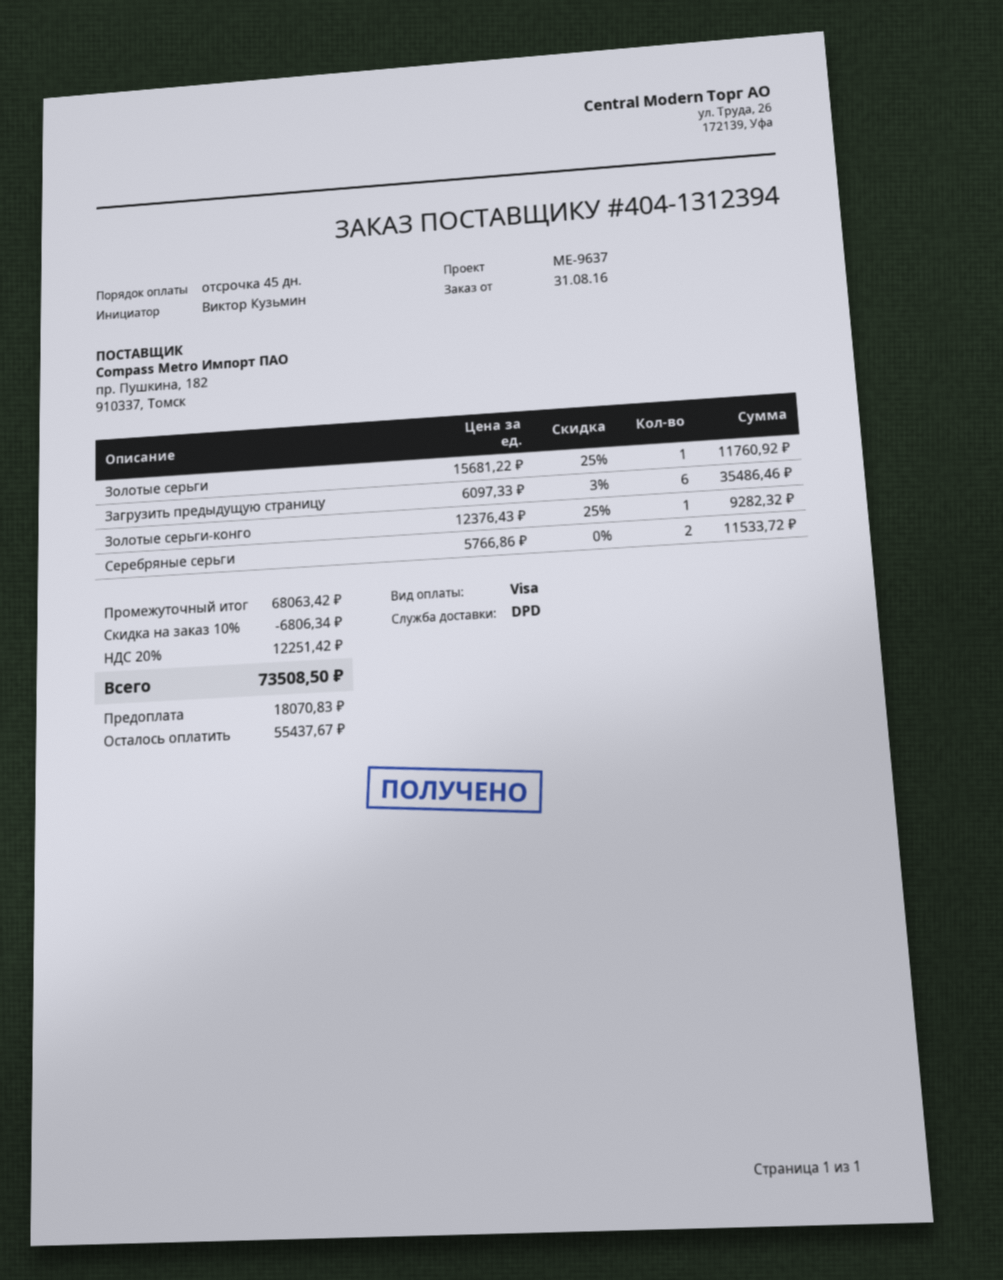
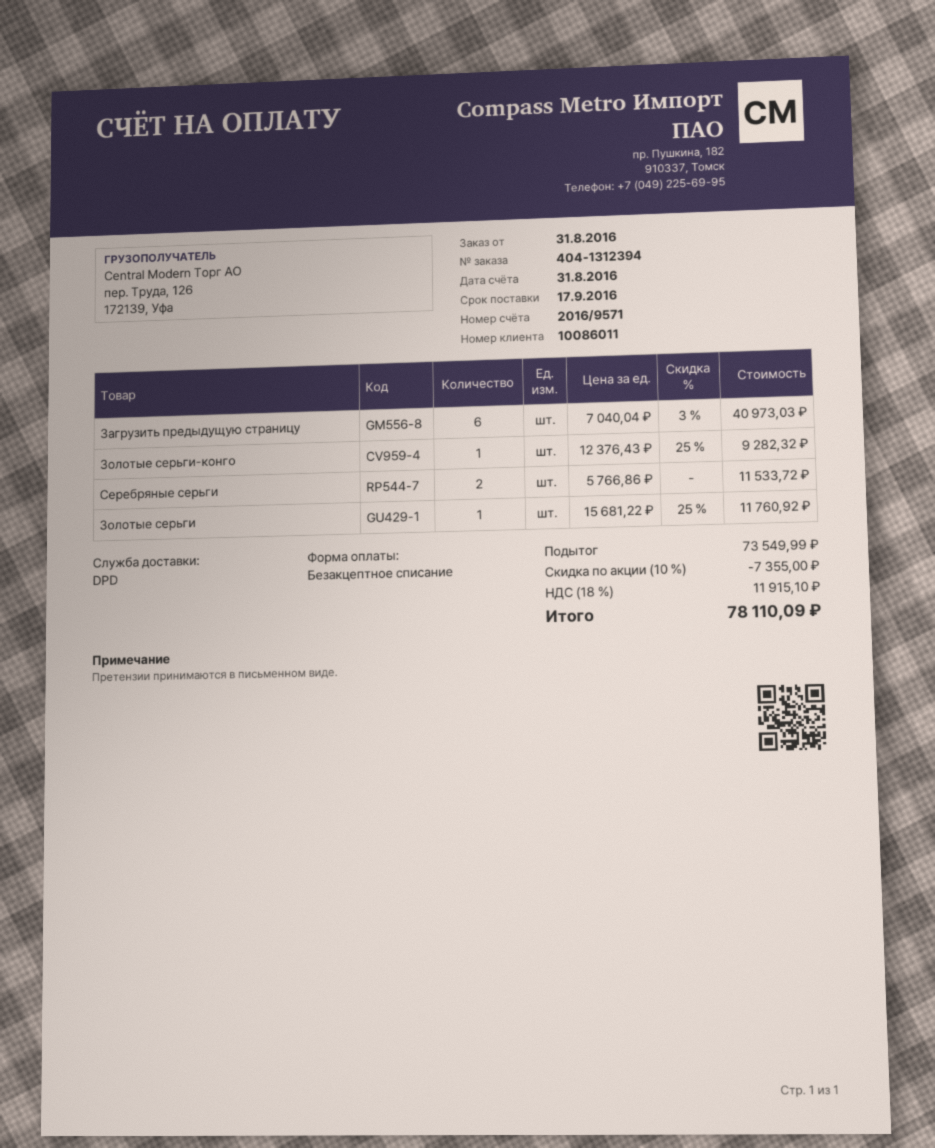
payment method: Visa -> direct debit
Загрузить предыдущую страницу: 6 x 6097.33 - 3% = 35486.46 -> 6 x 7040.04 - 3% = 40973.03
subtotal: 68063.42 -> 73549.99
discount: 10% = 6806.34 -> 10% = 7355.00
tax: 20% = 12251.42 -> 18% = 11915.10
total: 73508.50 -> 78110.09

